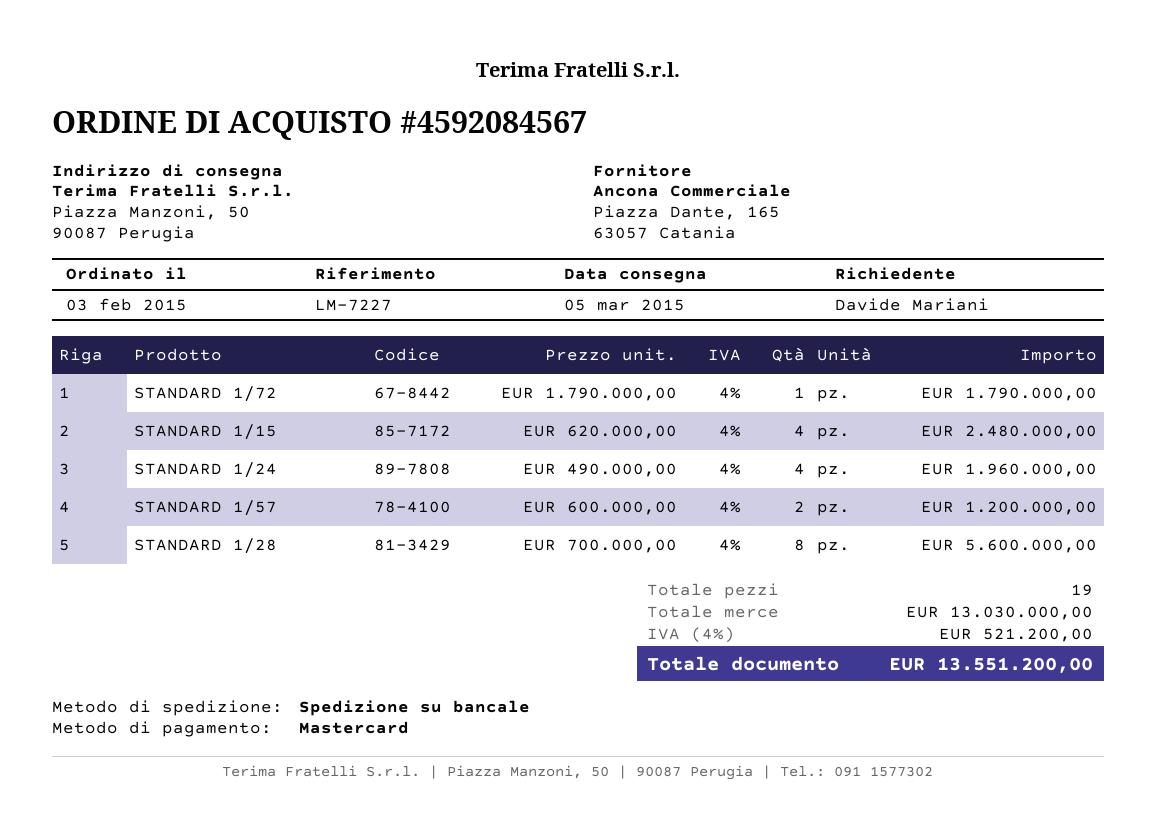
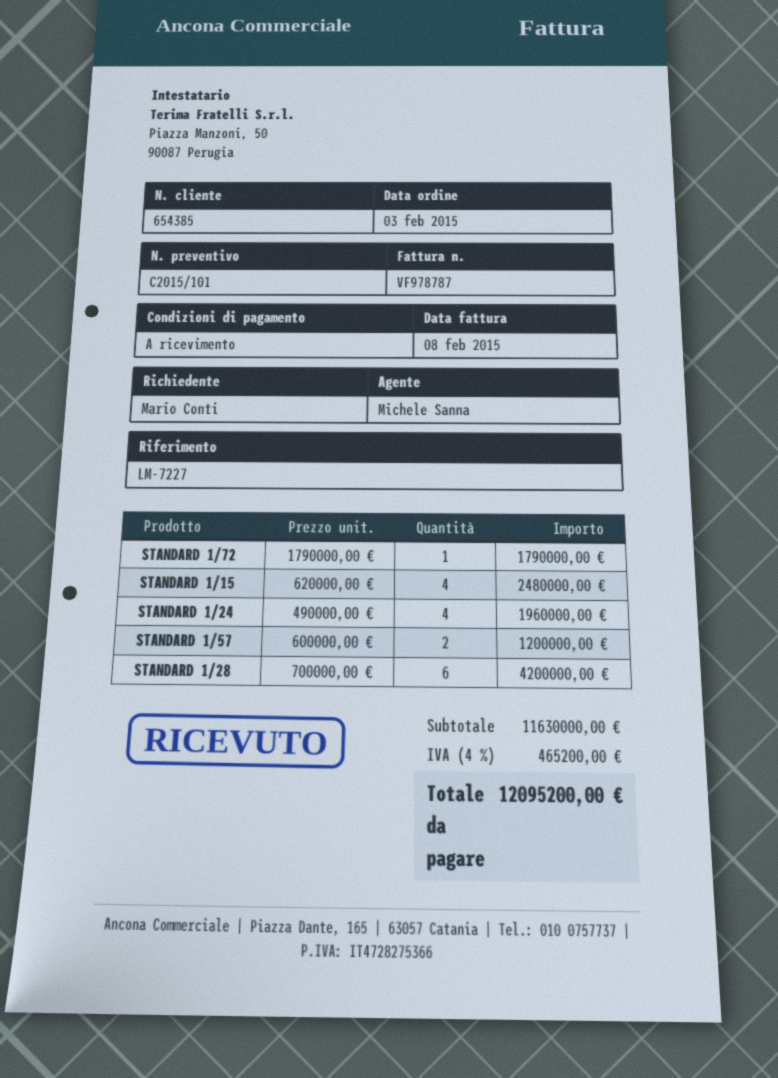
ordered by: Davide Mariani -> Mario Conti
STANDARD 1/28: 8 x 700000.00 = 5600000.00 -> 6 x 700000.00 = 4200000.00
subtotal: 13030000.00 -> 11630000.00
tax: 4% = 521200.00 -> 4% = 465200.00
total: 13551200.00 -> 12095200.00

